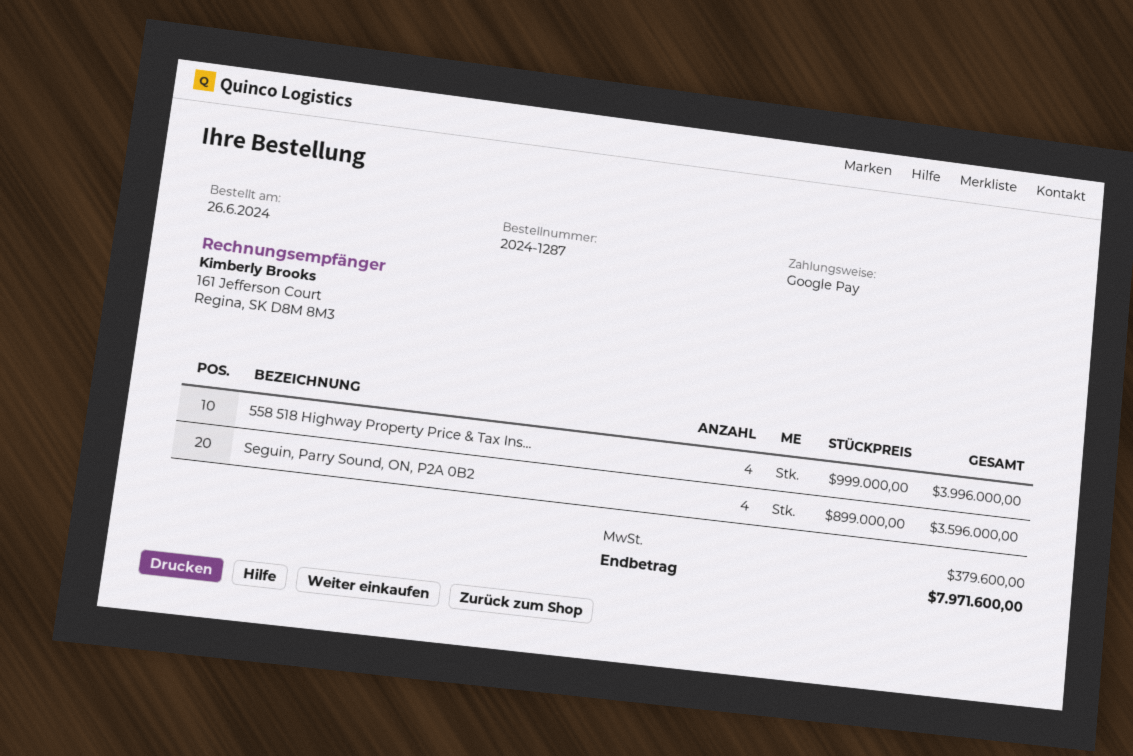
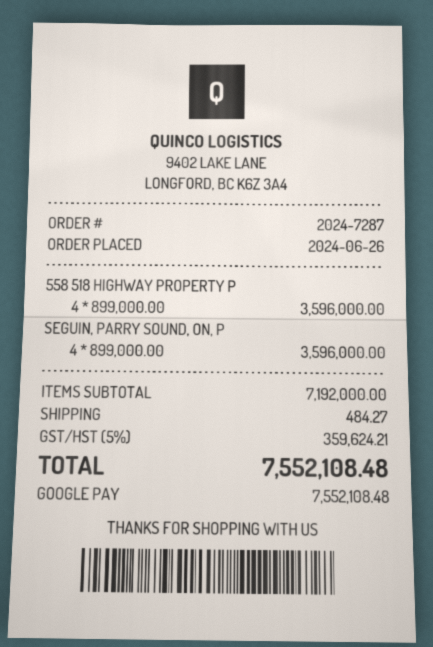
order number: 2024-1287 -> 2024-7287
558 518 Highway Property Price & Tax Ins...: 4 x 999000.00 = 3996000.00 -> 4 x 899000.00 = 3596000.00
shipping: none -> 484.27
tax: 379600.00 -> 359624.21
total: 7971600.00 -> 7552108.48

